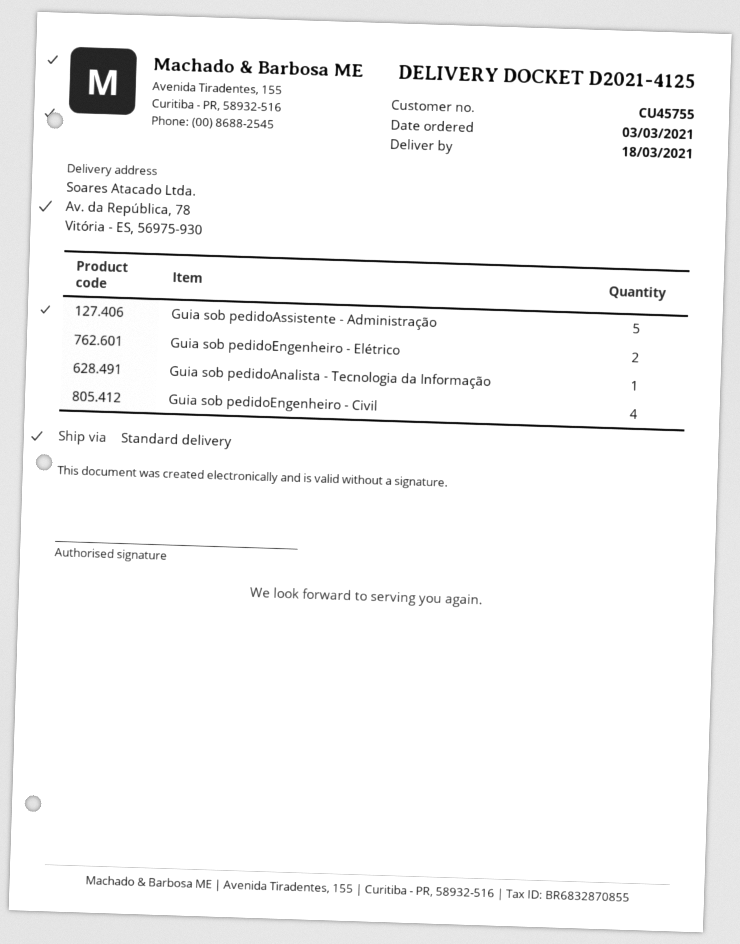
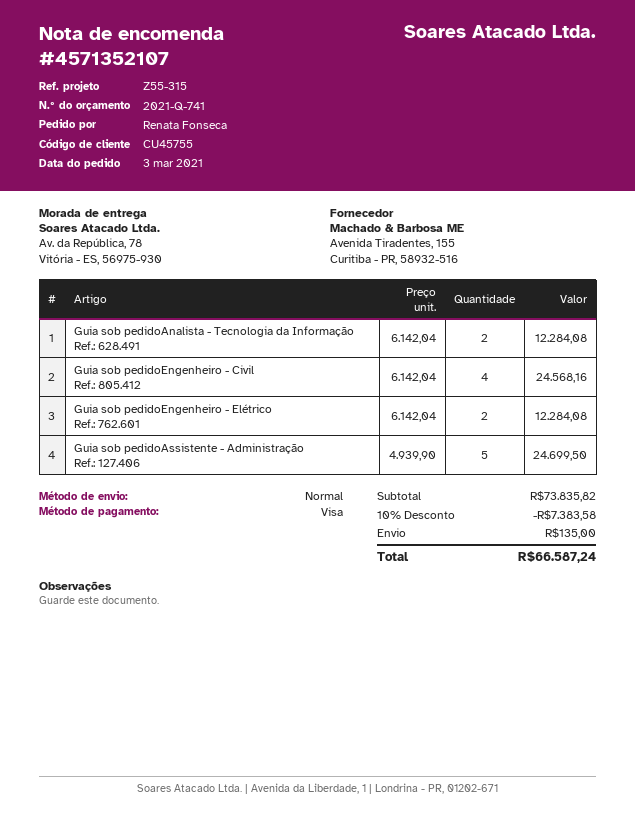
Guia sob pedidoAnalista - Tecnologia da Informação: 1 -> 2

